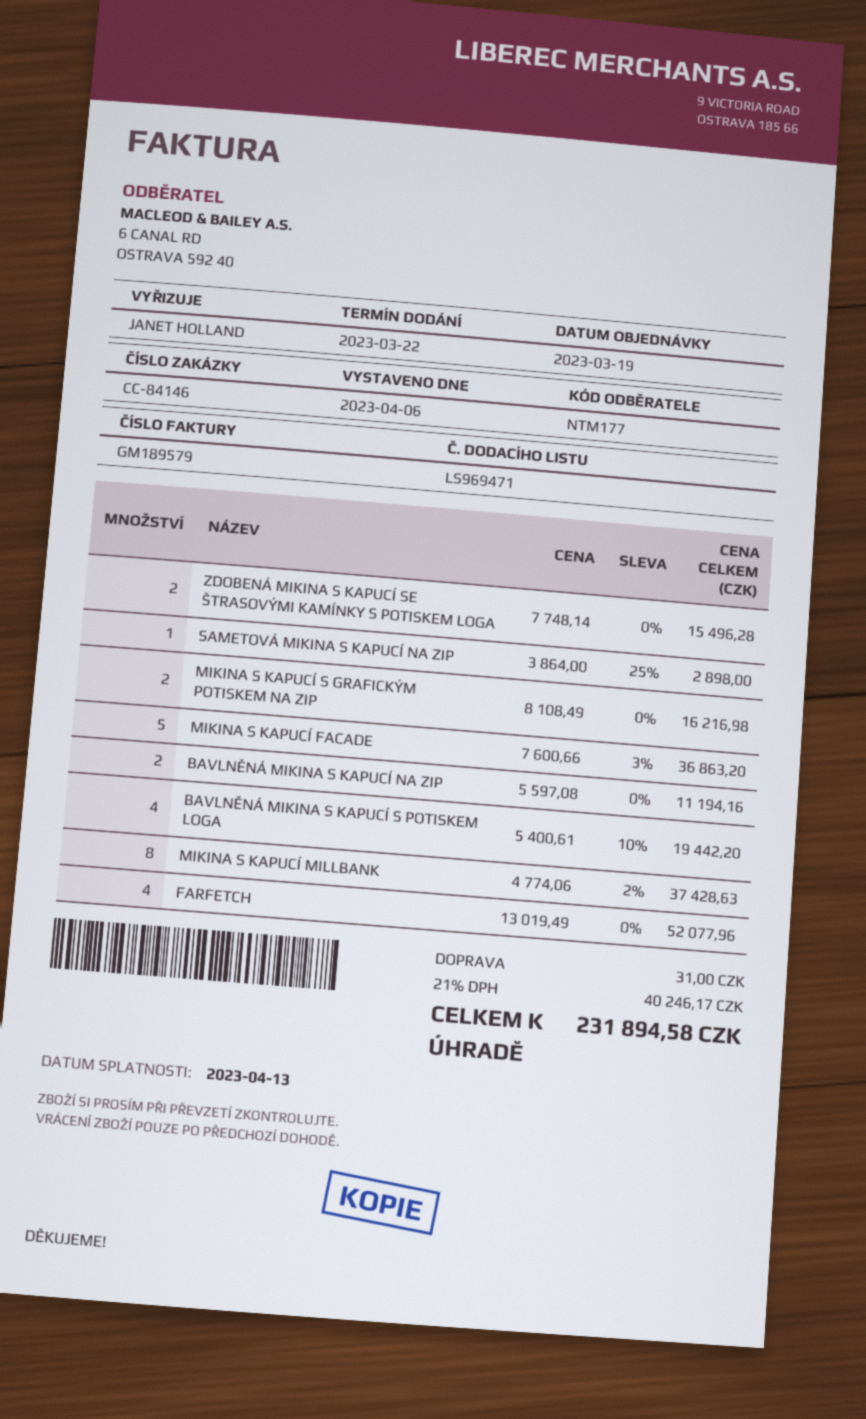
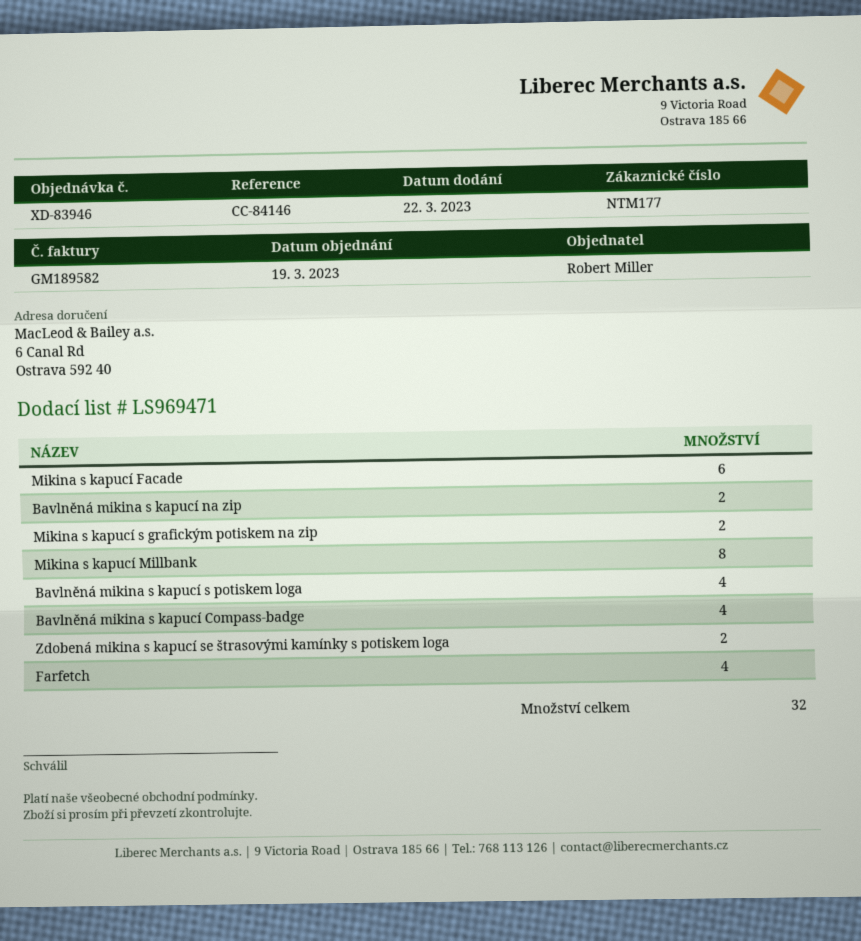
invoice number: GM189579 -> GM189582
SAMETOVÁ MIKINA S KAPUCÍ NA ZIP: 1 -> none
MIKINA S KAPUCÍ FACADE: 5 -> 6
Bavlněná mikina s kapucí Compass-badge: none -> 4

